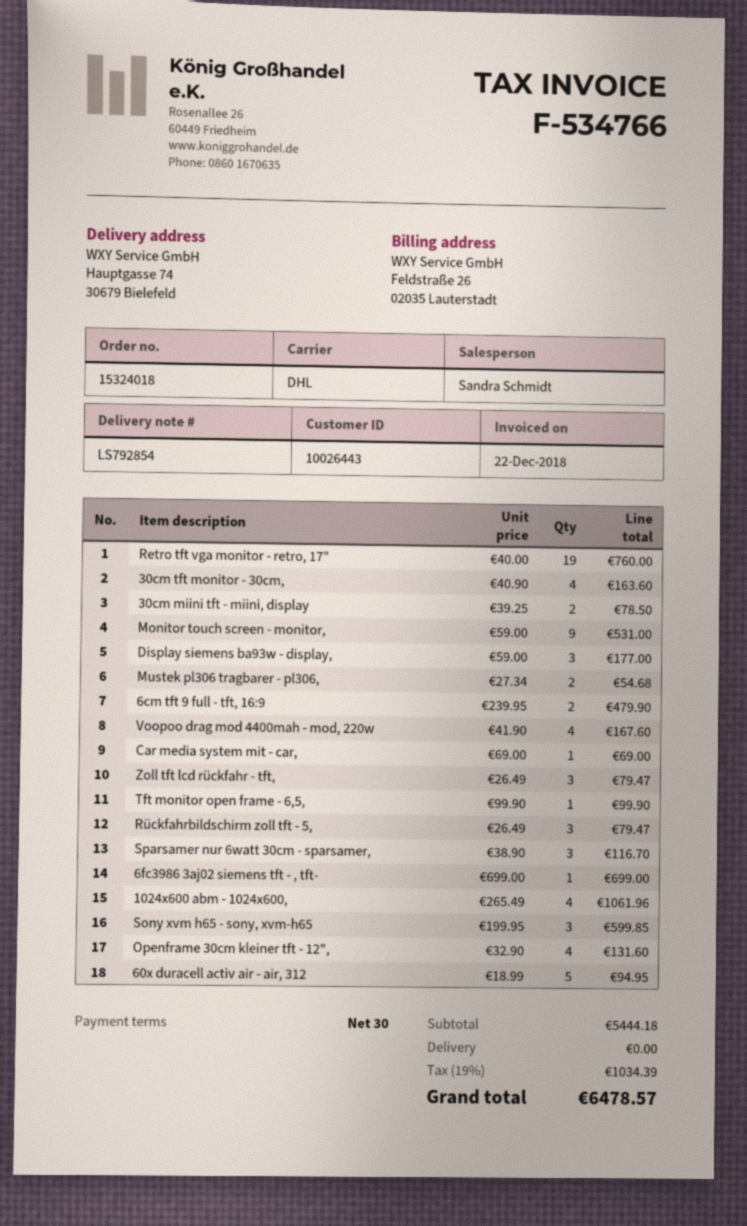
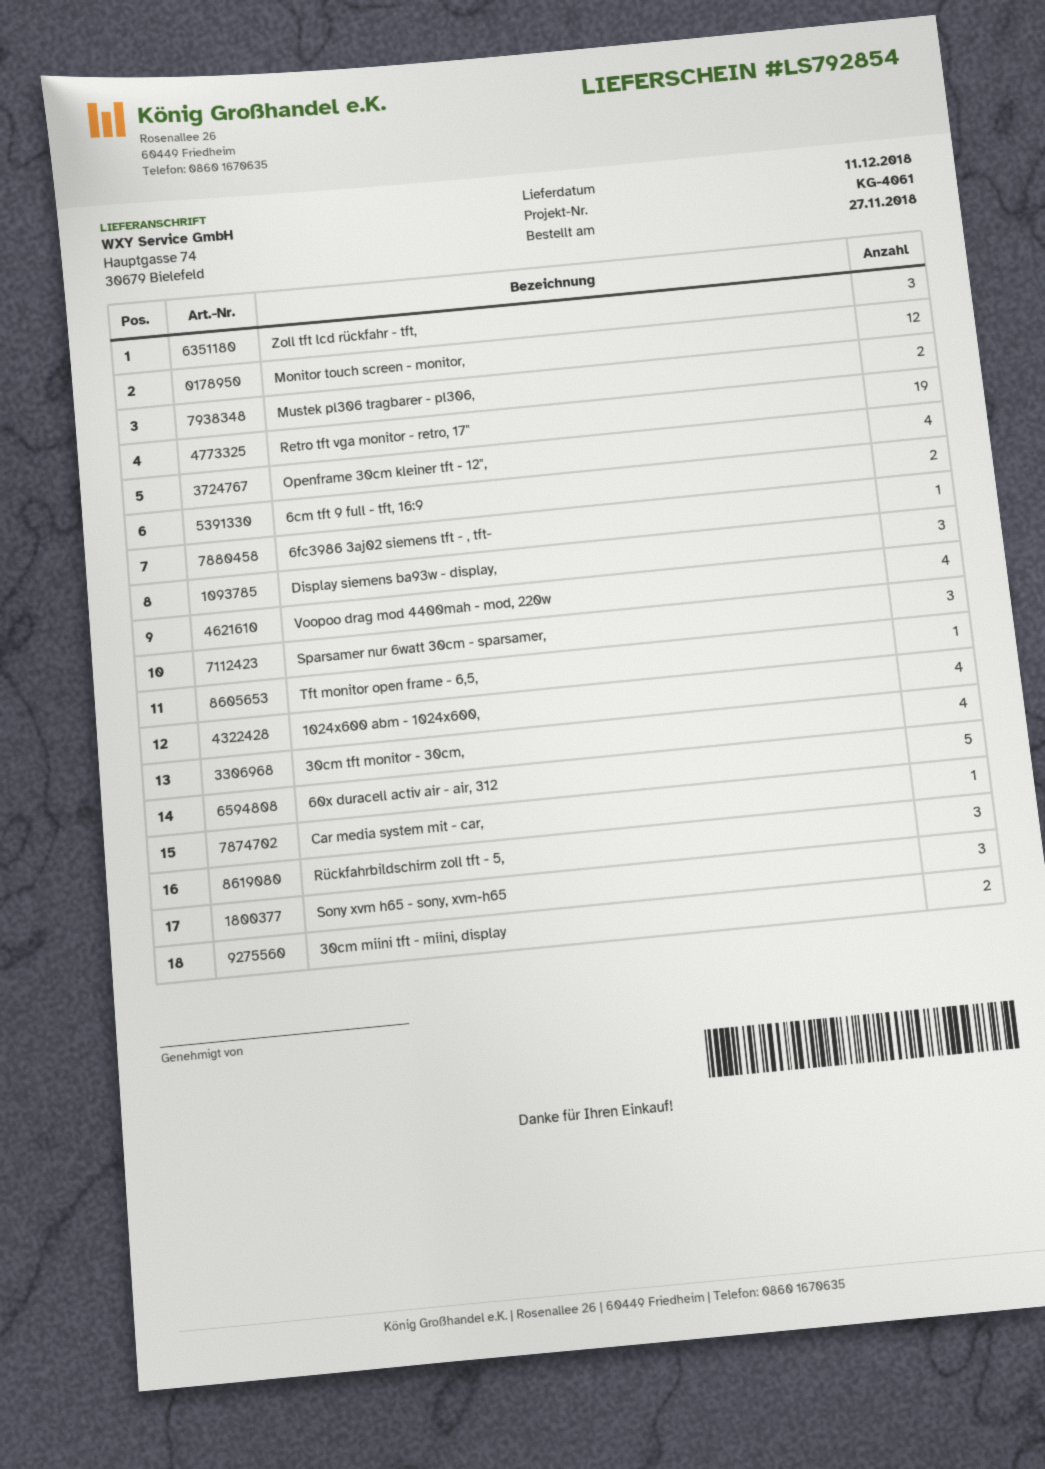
Monitor touch screen - monitor,: 9 -> 12

